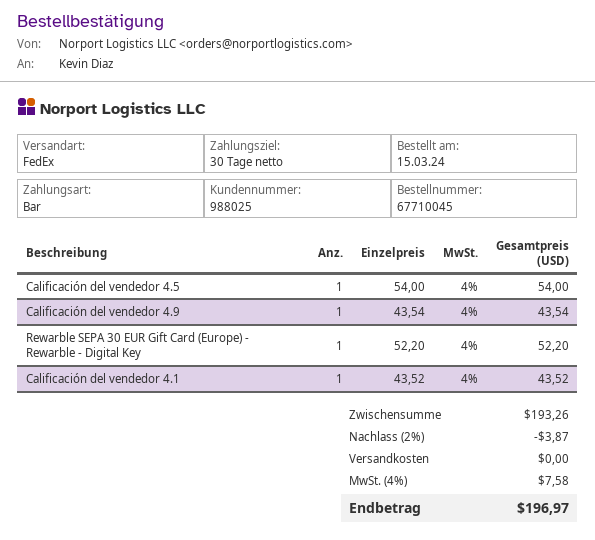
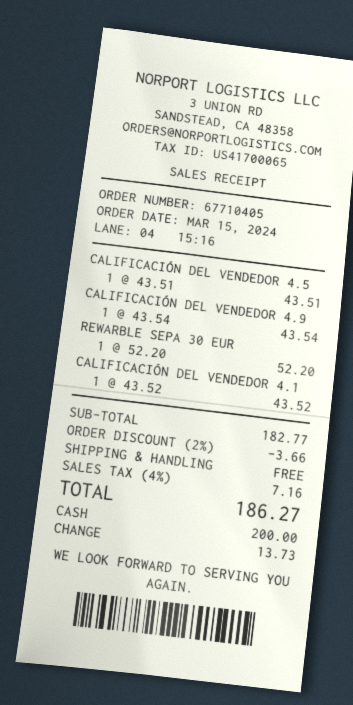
order number: 67710045 -> 67710405
Calificación del vendedor 4.5: 1 x 54.00 = 54.00 -> 1 x 43.51 = 43.51
subtotal: 193.26 -> 182.77
discount: 2% = 3.87 -> 2% = 3.66
tax: 4% = 7.58 -> 4% = 7.16
total: 196.97 -> 186.27

